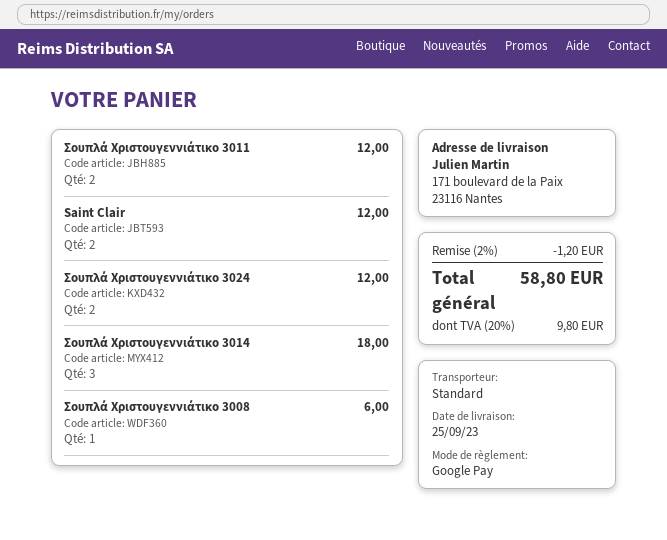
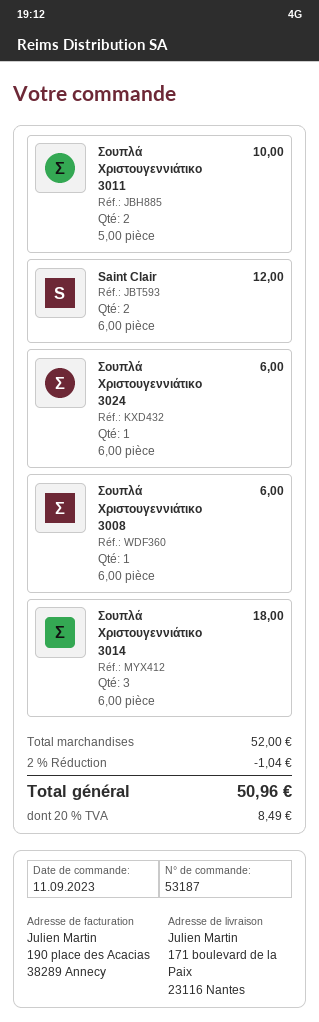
Σουπλά Χριστουγεννιάτικο 3011: 2 for 12.00 -> 2 for 10.00
Σουπλά Χριστουγεννιάτικο 3024: 2 for 12.00 -> 1 for 6.00
discount: 2% = 1.20 -> 2% = 1.04
tax: 20% = 9.80 -> 20% = 8.49
total: 58.80 -> 50.96

